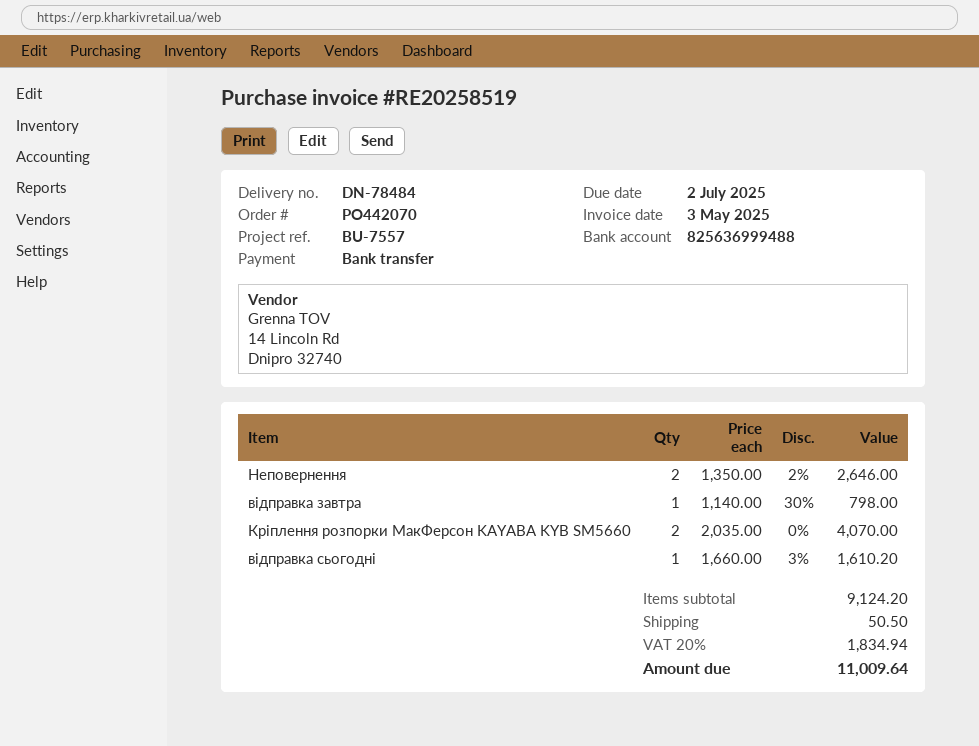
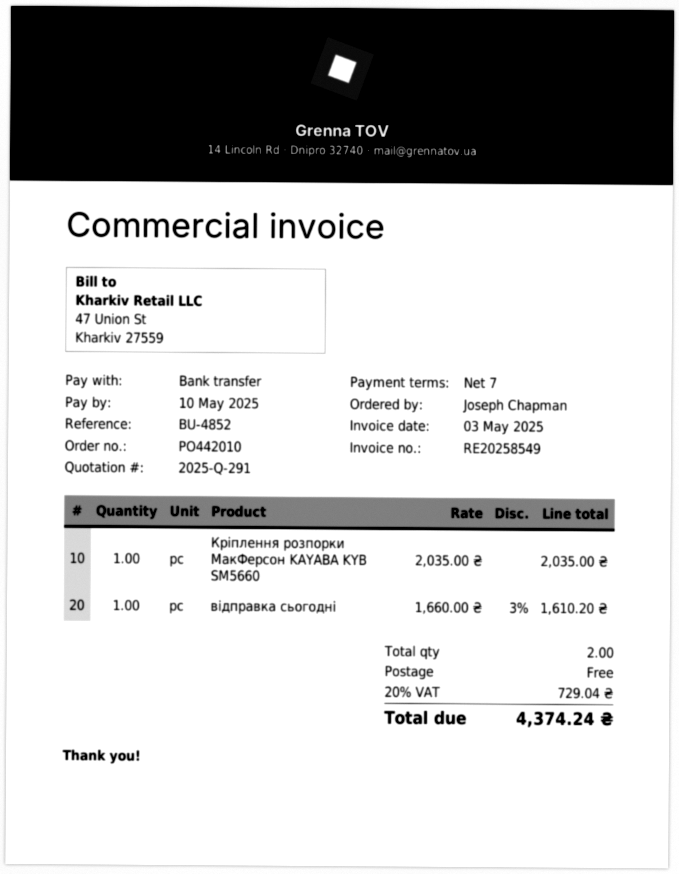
order number: PO442070 -> PO442010
invoice number: RE20258519 -> RE20258549
due date: 2025-07-02 -> 2025-05-10
reference: BU-7557 -> BU-4852
Неповернення: 2 x 1350.00 - 2% = 2646.00 -> none
відправка завтра: 1 x 1140.00 - 30% = 798.00 -> none
Кріплення розпорки МакФерсон KAYABA KYB SM5660: 2 x 2035.00 = 4070.00 -> 1 x 2035.00 = 2035.00
shipping: 50.50 -> 0.00
tax: 20% = 1834.94 -> 20% = 729.04
total: 11009.64 -> 4374.24

